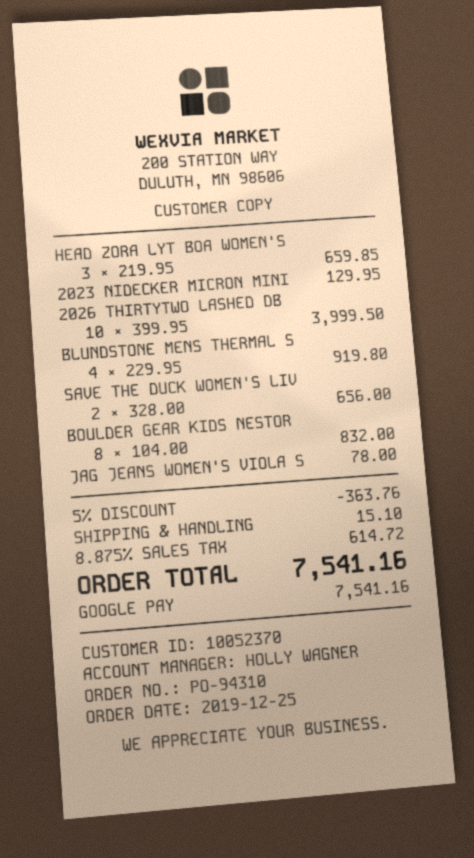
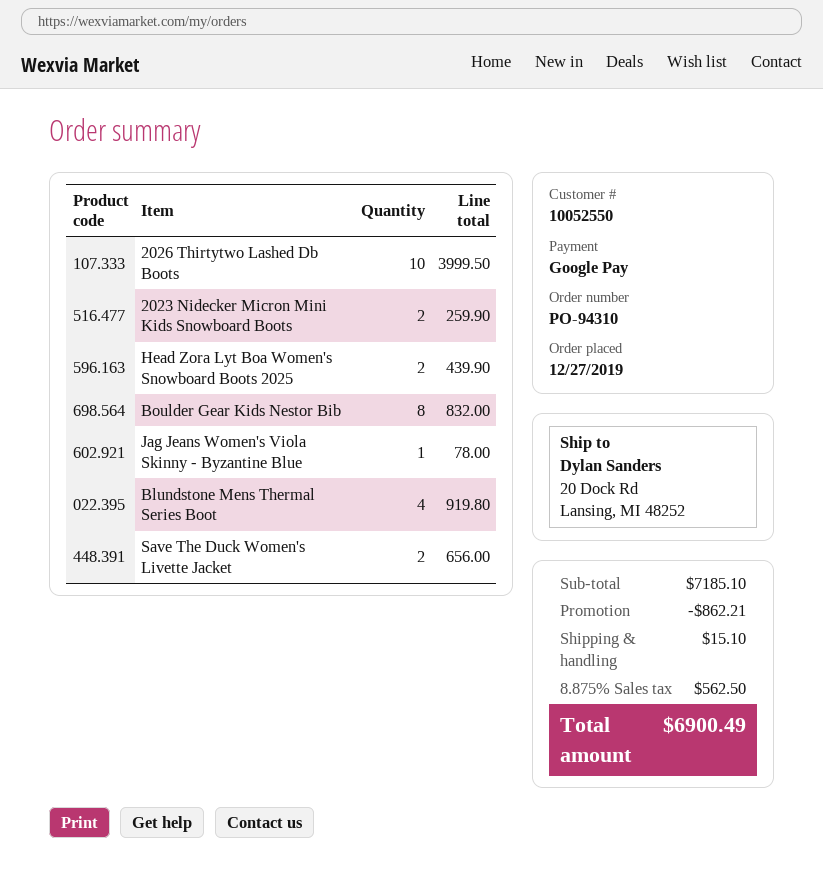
order date: 2019-12-25 -> 2019-12-27
customer number: 10052370 -> 10052550
HEAD ZORA LYT BOA WOMEN'S: 3 for 659.85 -> 2 for 439.90
2023 NIDECKER MICRON MINI: 1 for 129.95 -> 2 for 259.90
discount: 363.76 -> 862.21
tax: 8.875% = 614.72 -> 8.875% = 562.50
total: 7541.16 -> 6900.49

